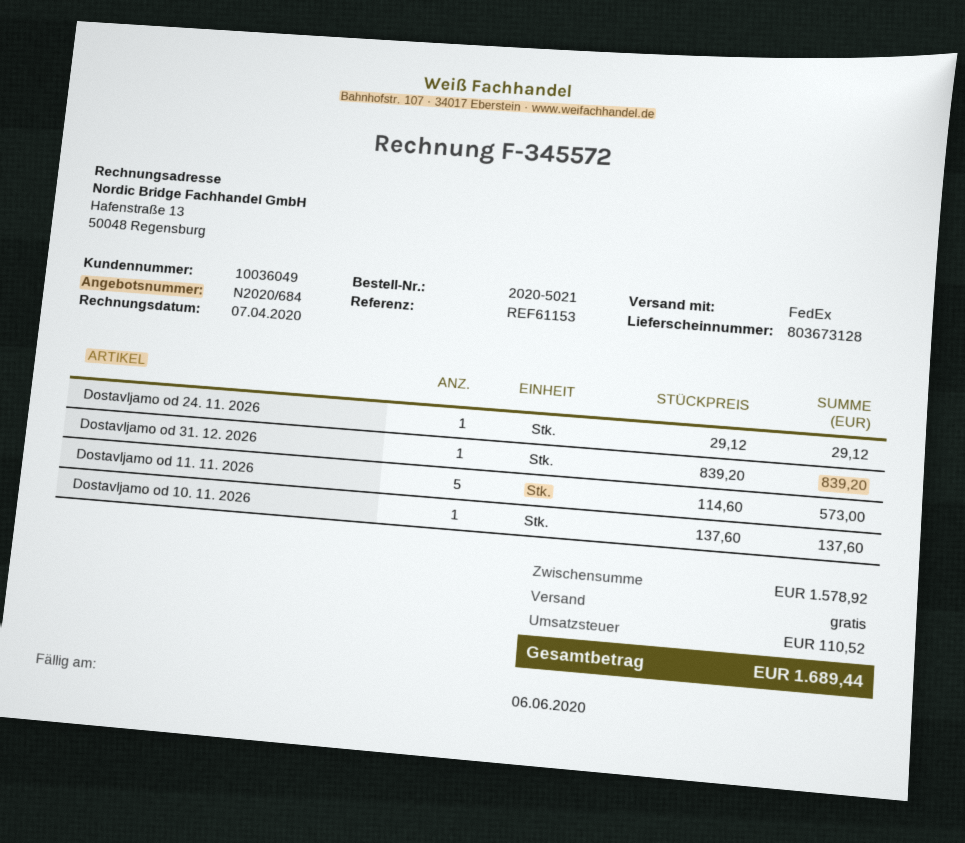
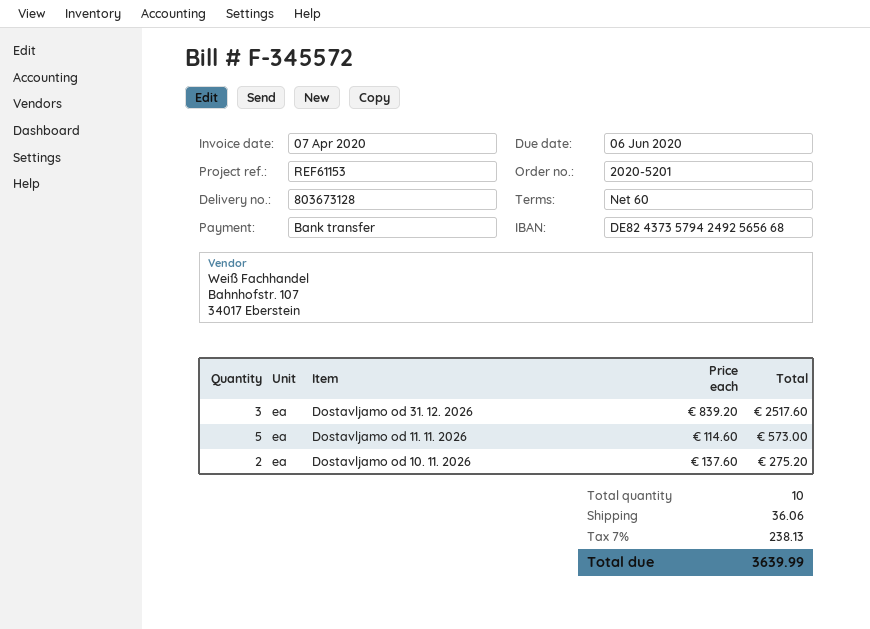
order number: 2020-5021 -> 2020-5201
Dostavljamo od 24. 11. 2026: 1 x 29.12 = 29.12 -> none
Dostavljamo od 31. 12. 2026: 1 x 839.20 = 839.20 -> 3 x 839.20 = 2517.60
Dostavljamo od 10. 11. 2026: 1 x 137.60 = 137.60 -> 2 x 137.60 = 275.20
shipping: 0.00 -> 36.06
tax: 110.52 -> 238.13
total: 1689.44 -> 3639.99

